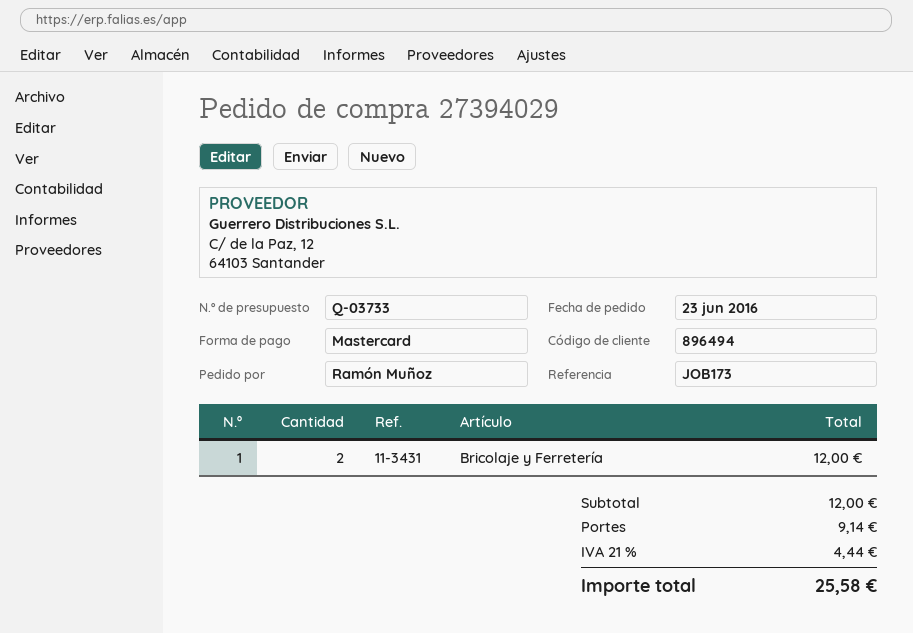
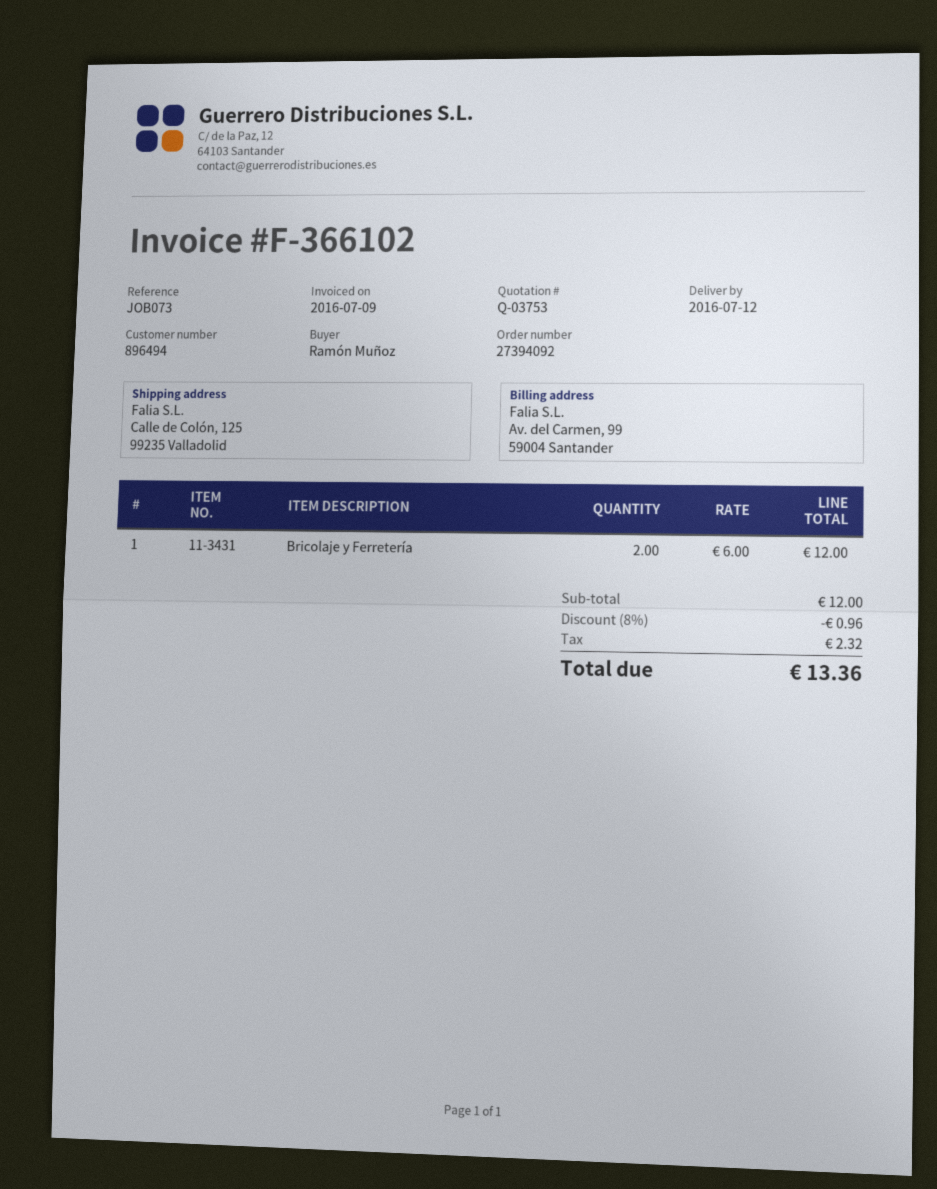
quote number: Q-03733 -> Q-03753
order number: 27394029 -> 27394092
reference: JOB173 -> JOB073
discount: none -> 8% = 0.96
shipping: 9.14 -> none
tax: 4.44 -> 2.32
total: 25.58 -> 13.36

